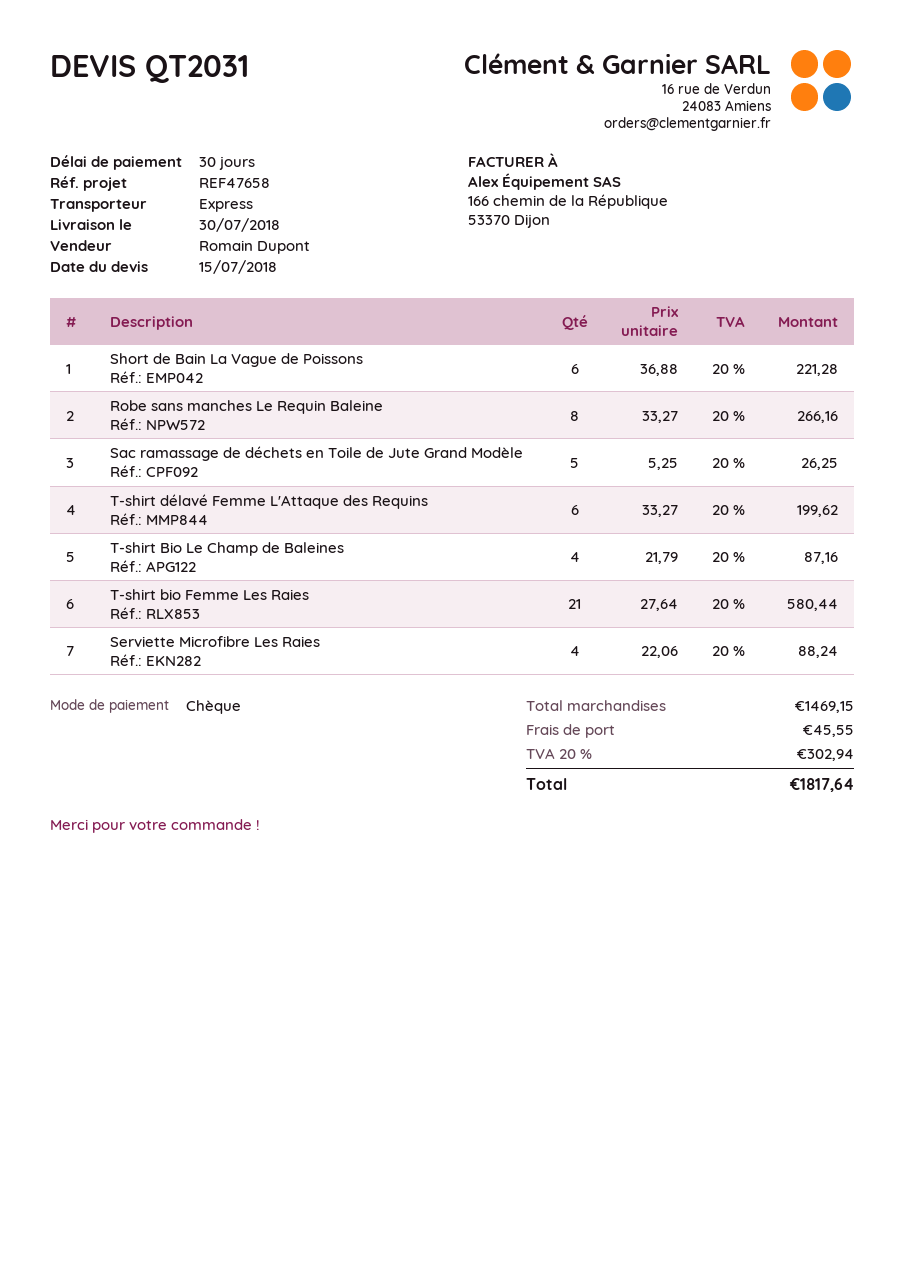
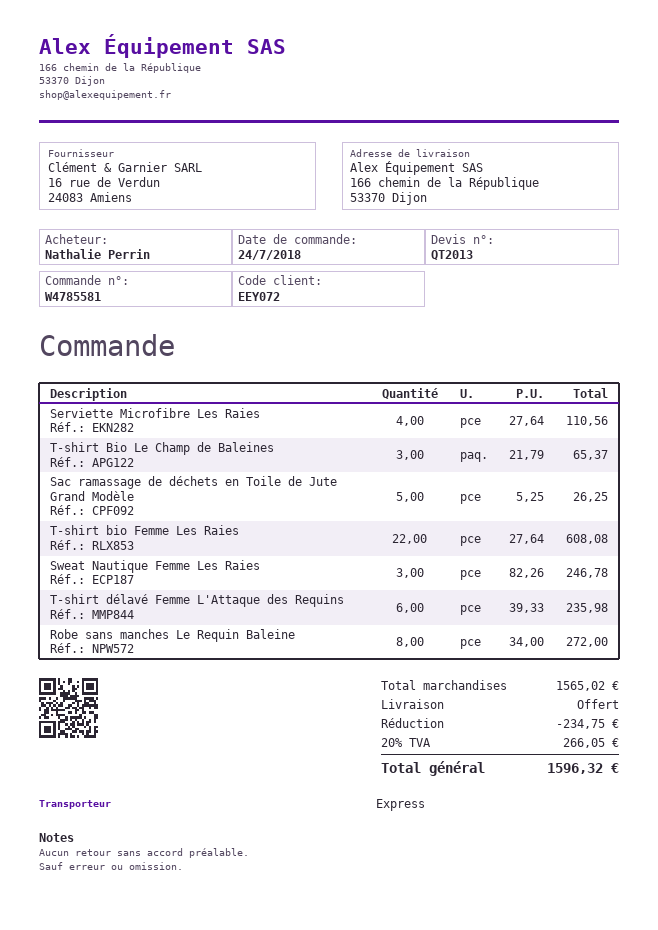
quote number: QT2031 -> QT2013
Short de Bain La Vague de Poissons: 6 x 36.88 = 221.28 -> none
Robe sans manches Le Requin Baleine: 8 x 33.27 = 266.16 -> 8 x 34.00 = 272.00
T-shirt délavé Femme L'Attaque des Requins: 6 x 33.27 = 199.62 -> 6 x 39.33 = 235.98
T-shirt Bio Le Champ de Baleines: 4 x 21.79 = 87.16 -> 3 x 21.79 = 65.37
T-shirt bio Femme Les Raies: 21 x 27.64 = 580.44 -> 22 x 27.64 = 608.08
Serviette Microfibre Les Raies: 4 x 22.06 = 88.24 -> 4 x 27.64 = 110.56
Sweat Nautique Femme Les Raies: none -> 3 x 82.26 = 246.78
subtotal: 1469.15 -> 1565.02
discount: none -> 234.75
shipping: 45.55 -> 0.00
tax: 20% = 302.94 -> 20% = 266.05
total: 1817.64 -> 1596.32

